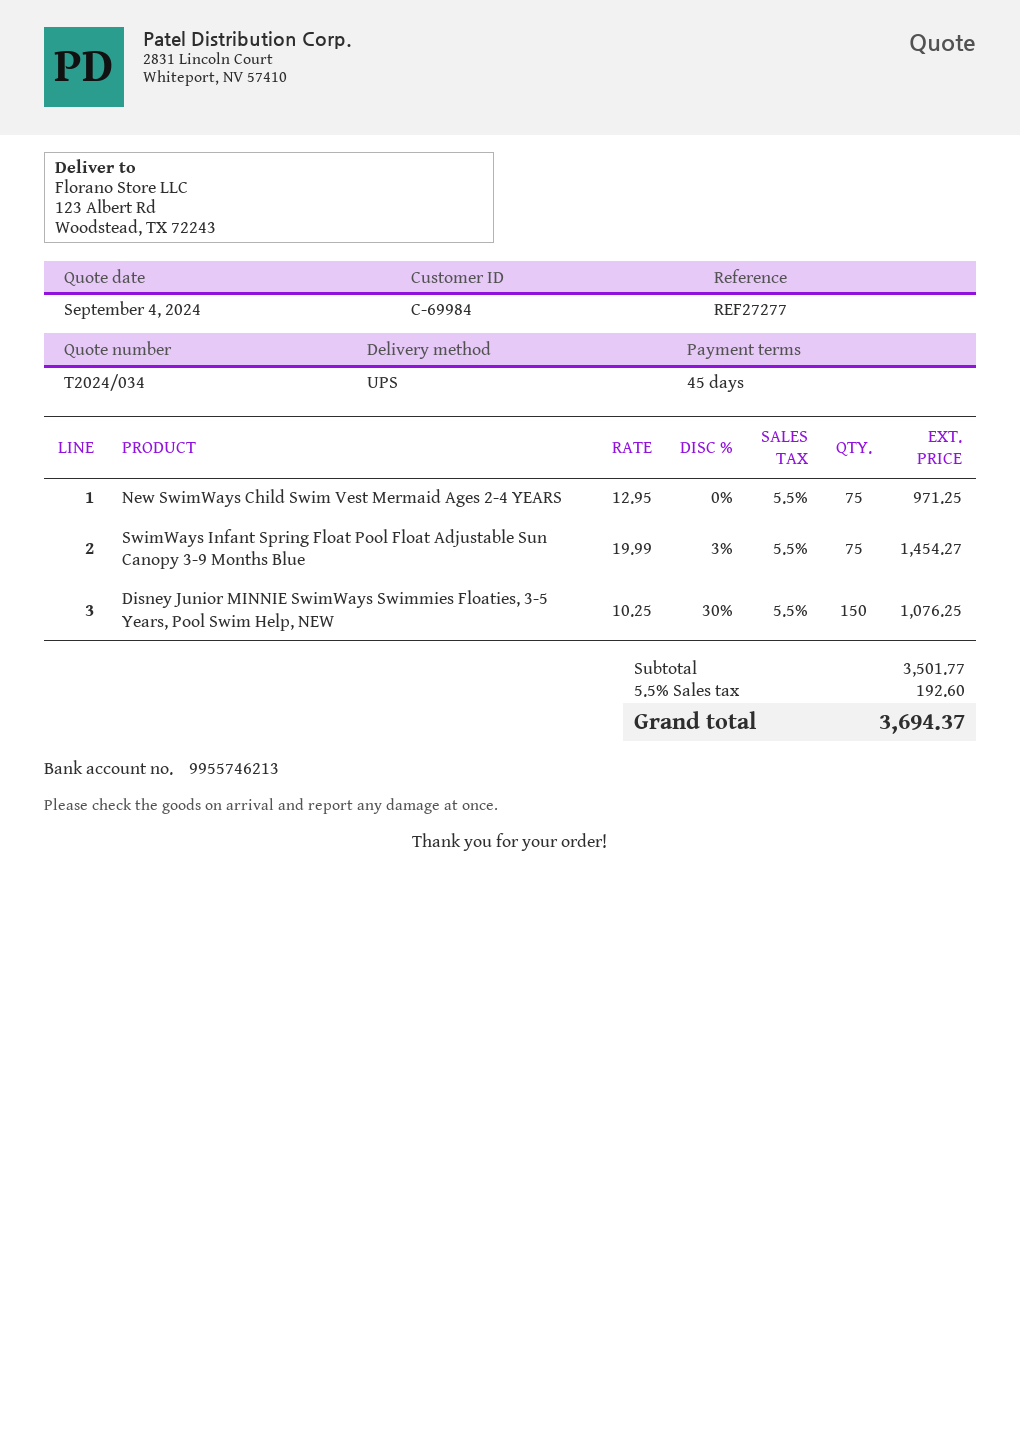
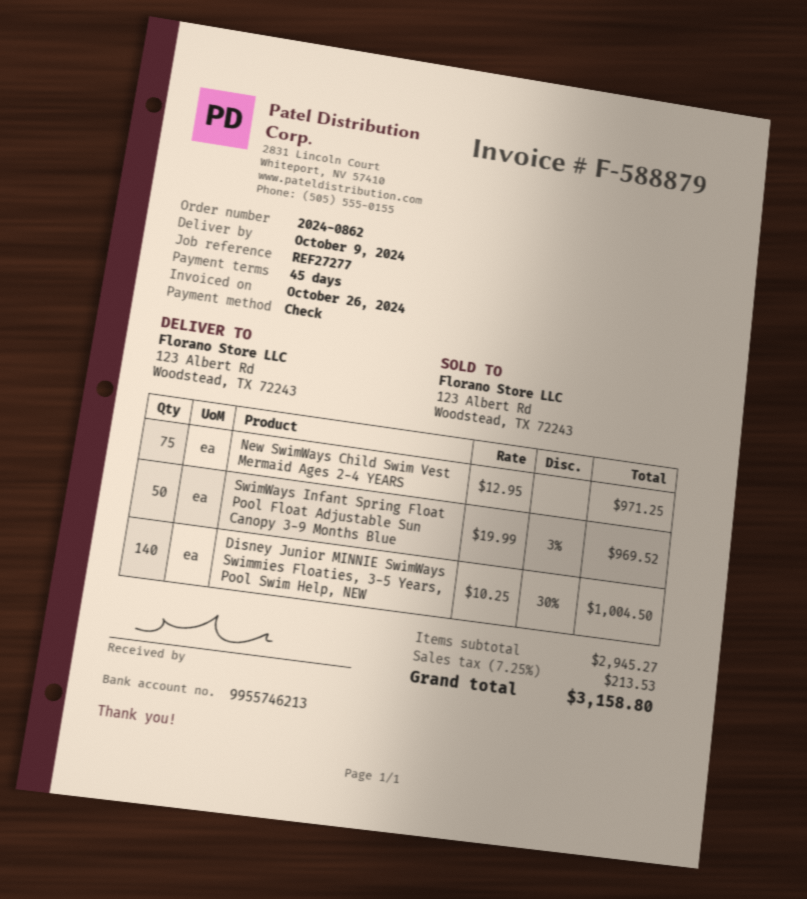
SwimWays Infant Spring Float Pool Float Adjustable Sun Canopy 3-9 Months Blue: 75 x 19.99 - 3% = 1454.27 -> 50 x 19.99 - 3% = 969.52
Disney Junior MINNIE SwimWays Swimmies Floaties, 3-5 Years, Pool Swim Help, NEW: 150 x 10.25 - 30% = 1076.25 -> 140 x 10.25 - 30% = 1004.50
subtotal: 3501.77 -> 2945.27
tax: 5.5% = 192.60 -> 7.25% = 213.53
total: 3694.37 -> 3158.80

